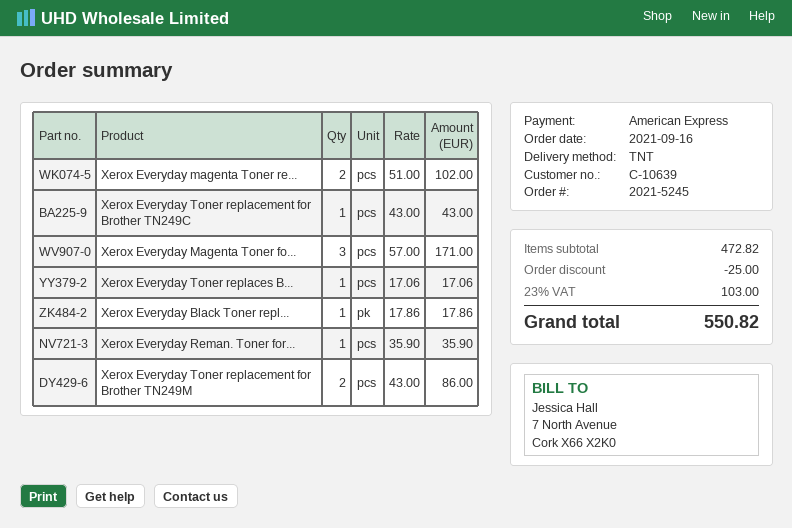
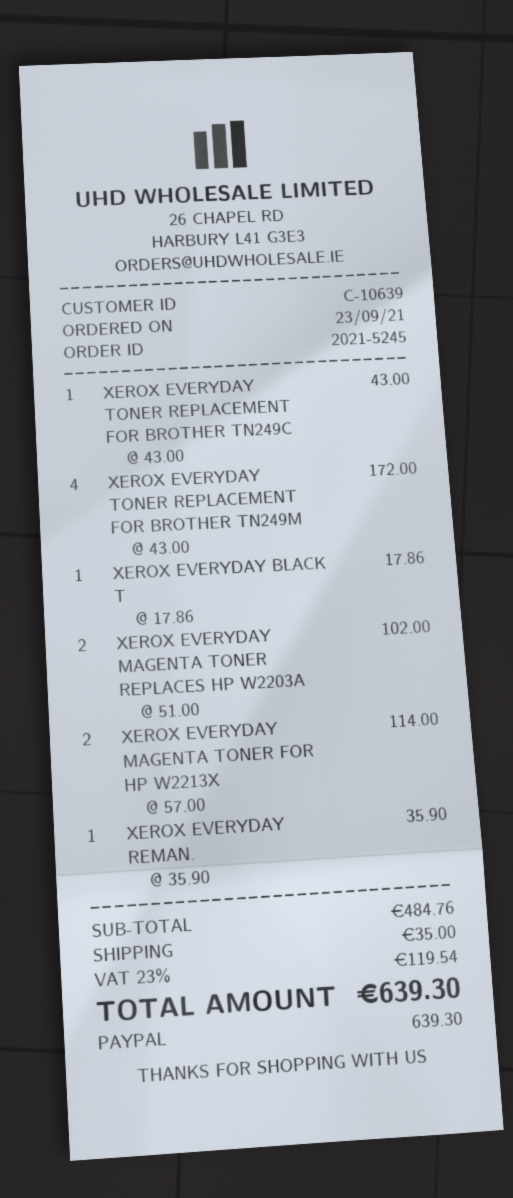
order date: 2021-09-16 -> 2021-09-23
payment method: American Express -> PayPal
Xerox Everyday Magenta Toner fo...: 3 x 57.00 = 171.00 -> 2 x 57.00 = 114.00
Xerox Everyday Toner replaces B...: 1 x 17.06 = 17.06 -> none
Xerox Everyday Toner replacement for Brother TN249M: 2 x 43.00 = 86.00 -> 4 x 43.00 = 172.00
subtotal: 472.82 -> 484.76
discount: 25.00 -> none
shipping: none -> 35.00
tax: 23% = 103.00 -> 23% = 119.54
total: 550.82 -> 639.30

